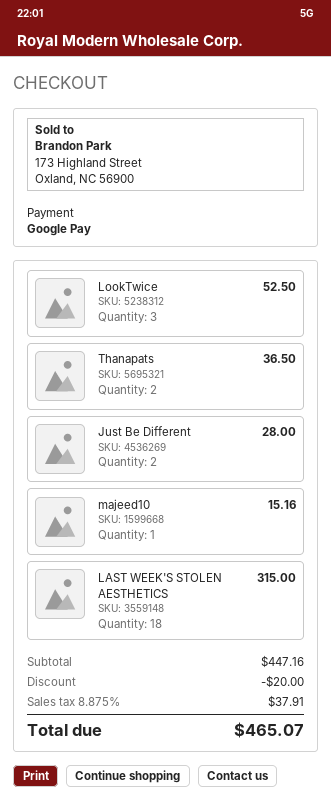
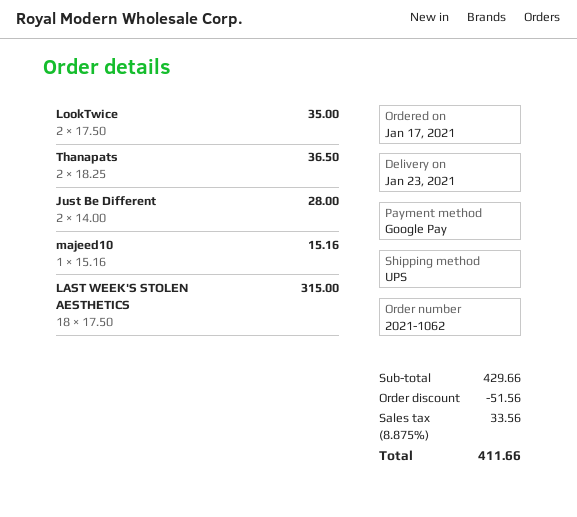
LookTwice: 3 for 52.50 -> 2 for 35.00
subtotal: 447.16 -> 429.66
discount: 20.00 -> 51.56
tax: 8.875% = 37.91 -> 8.875% = 33.56
total: 465.07 -> 411.66

